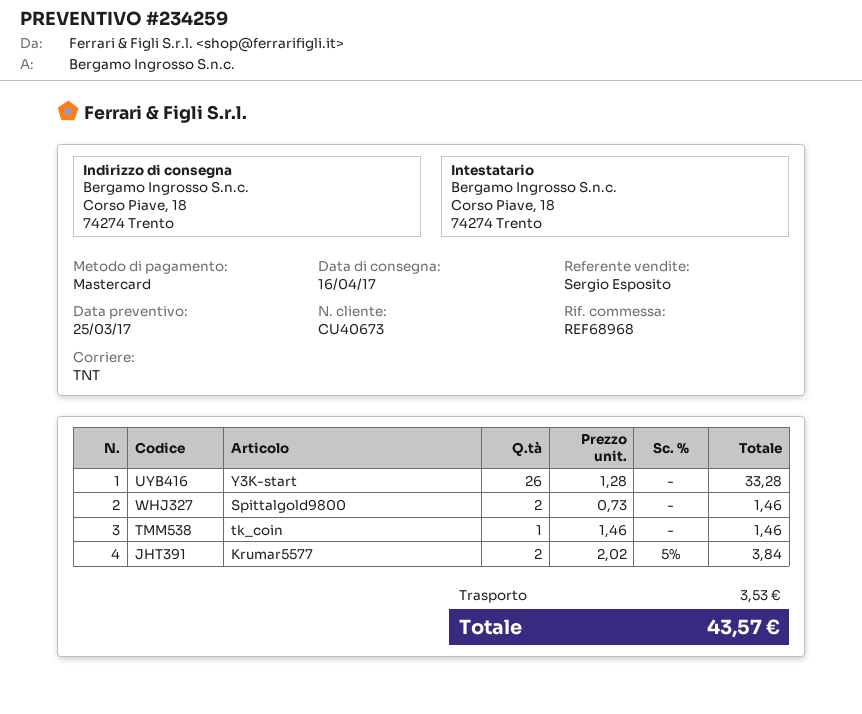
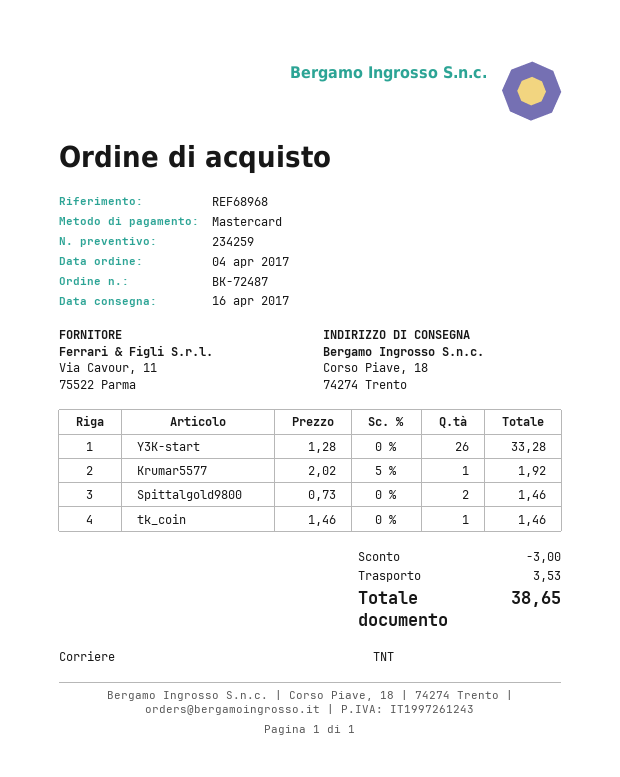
Krumar5577: 2 x 2.02 - 5% = 3.84 -> 1 x 2.02 - 5% = 1.92
discount: none -> 3.00
total: 43.57 -> 38.65

